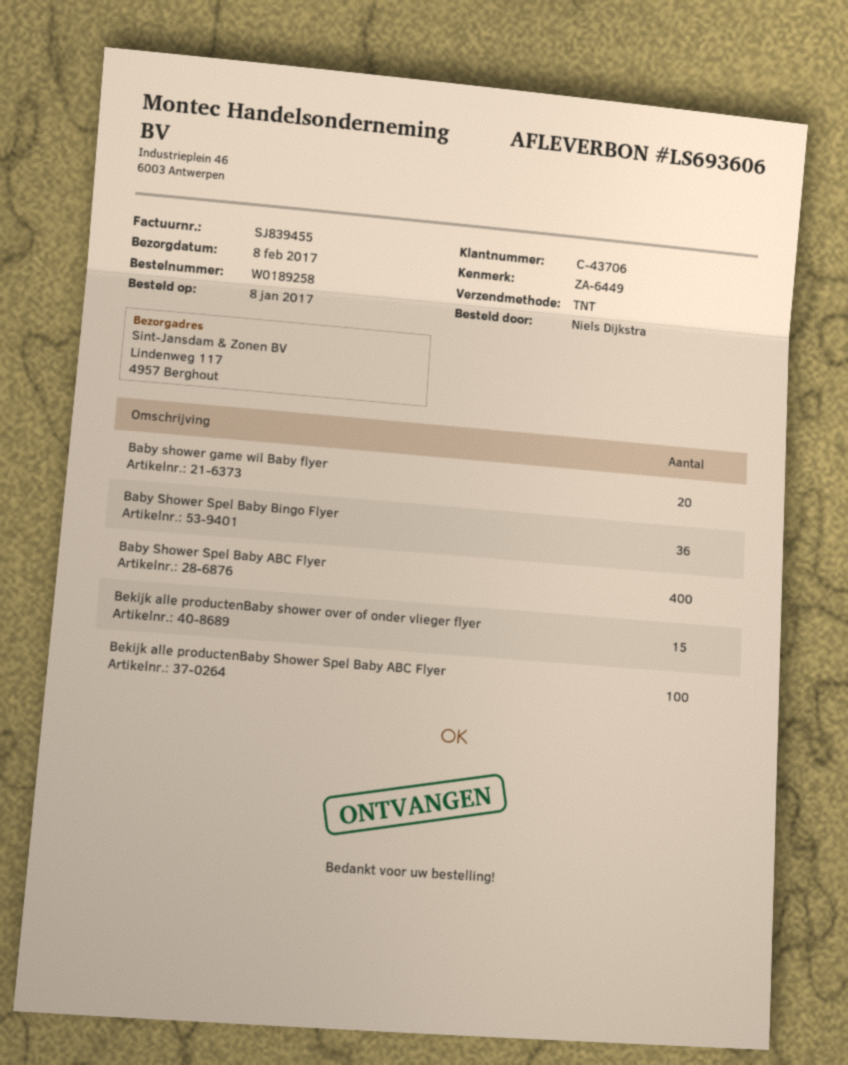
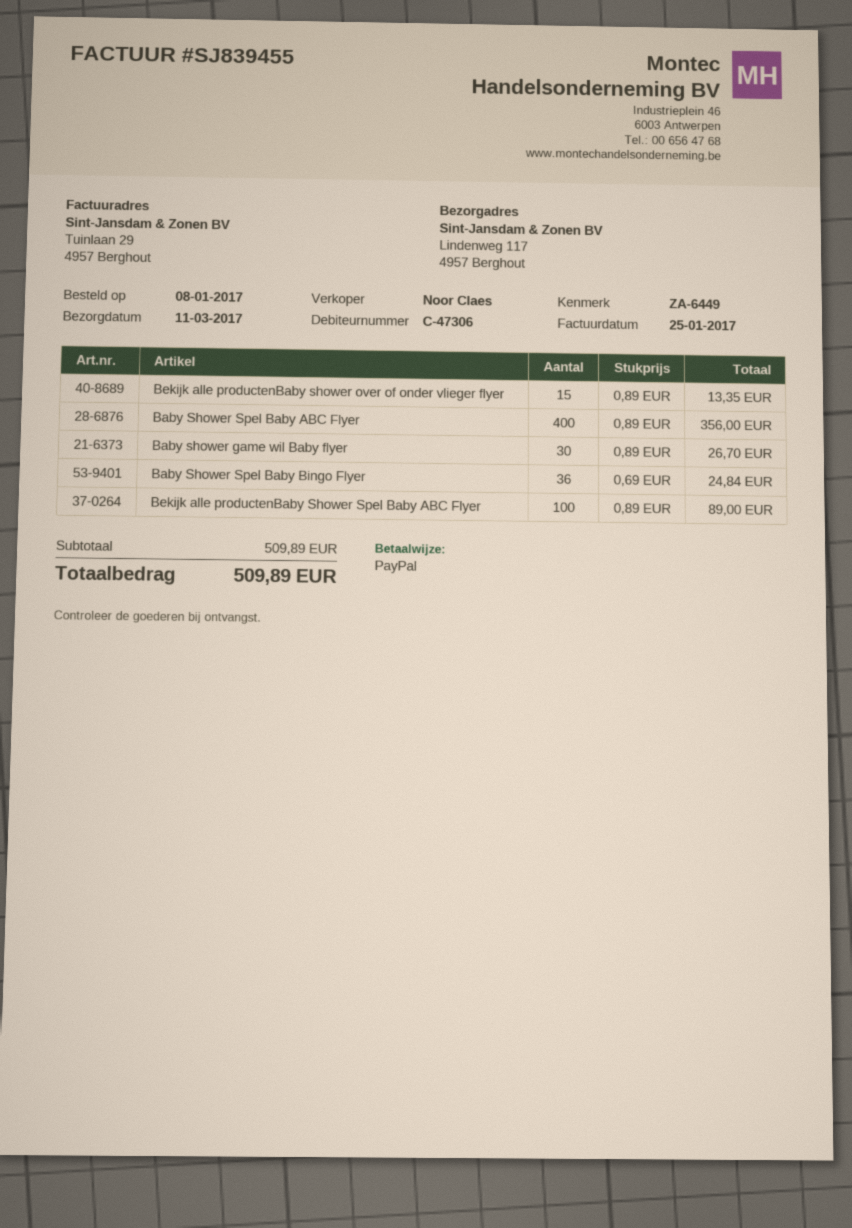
delivery date: 2017-02-08 -> 2017-03-11
customer number: C-43706 -> C-47306
Baby shower game wil Baby flyer: 20 -> 30

